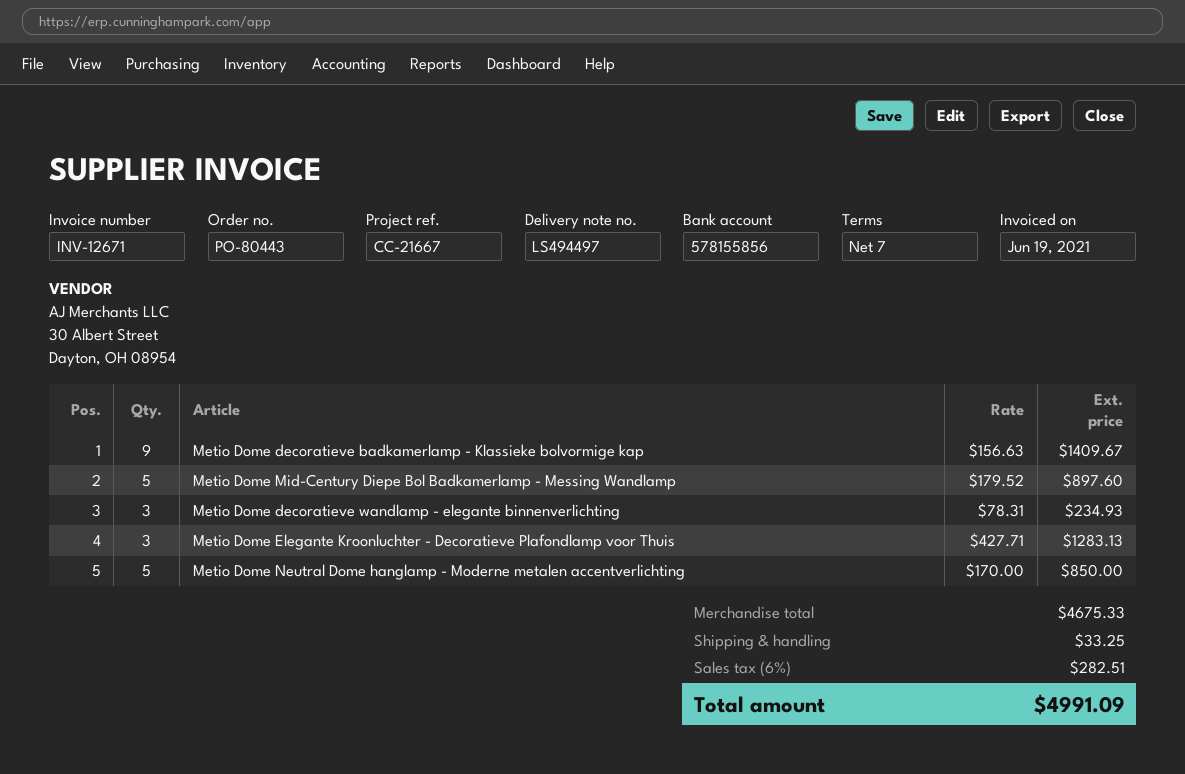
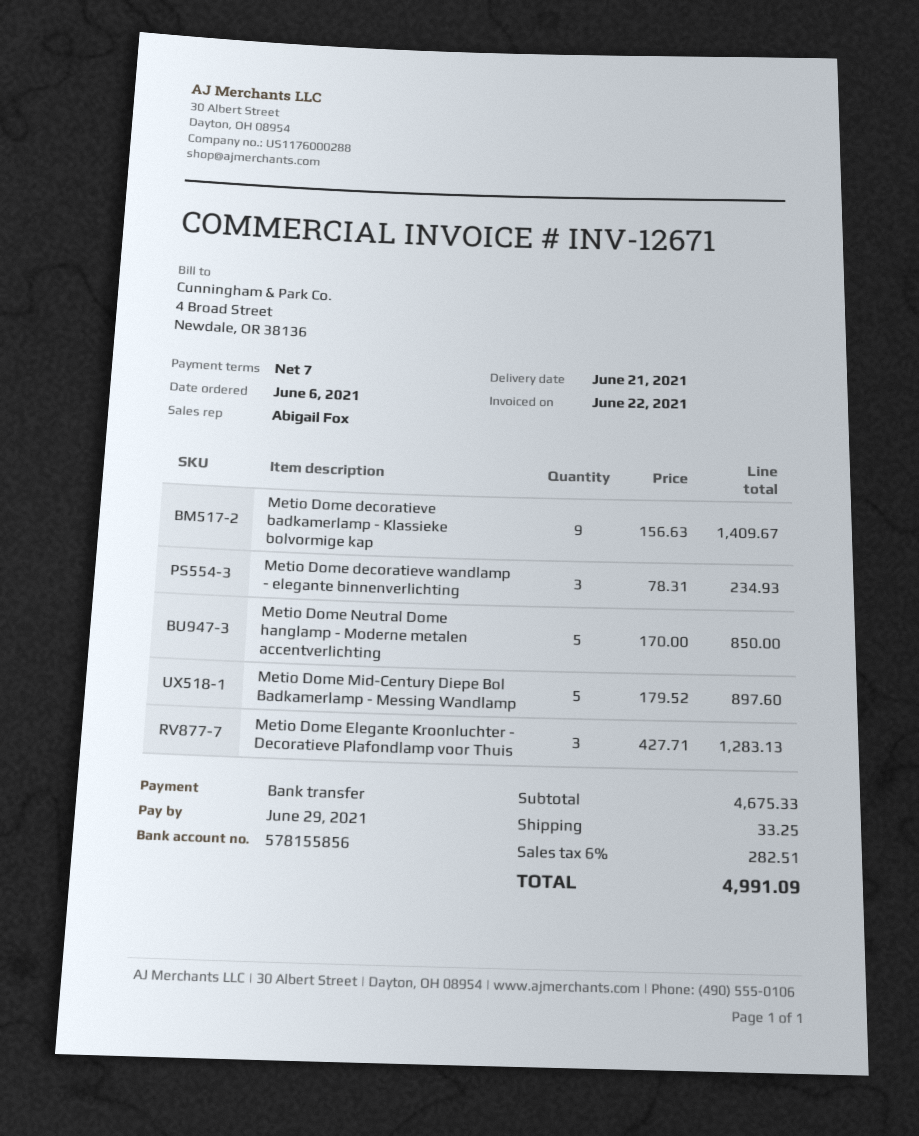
invoice date: 2021-06-19 -> 2021-06-22

